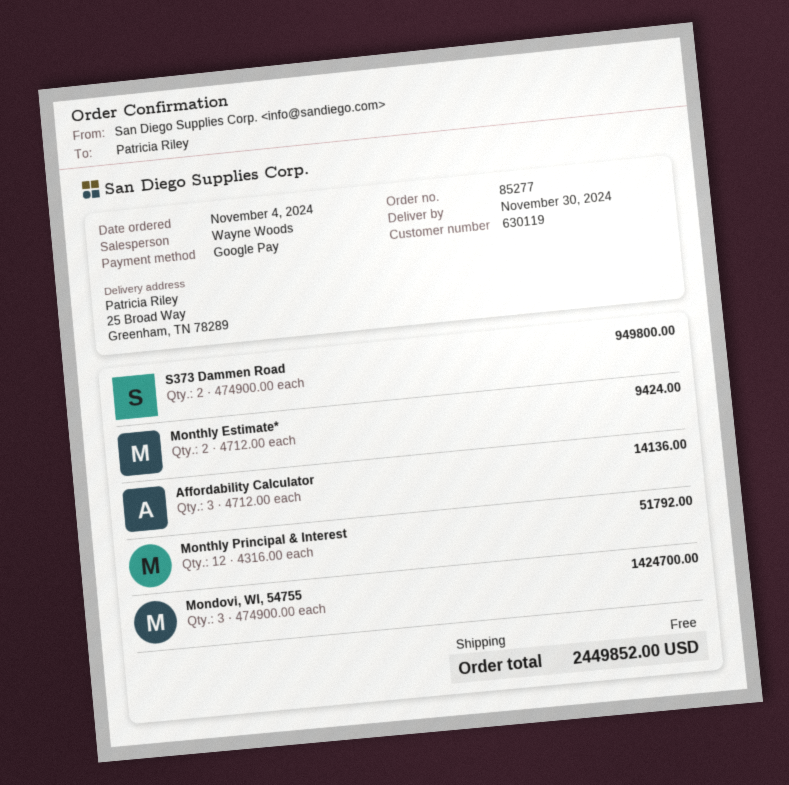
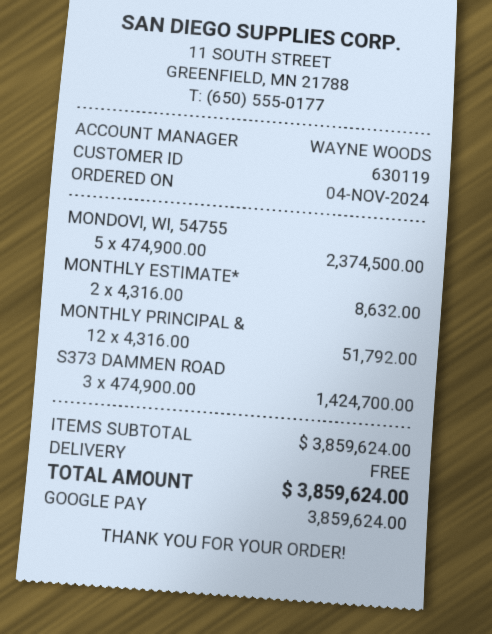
S373 Dammen Road: 2 x 474900.00 = 949800.00 -> 3 x 474900.00 = 1424700.00
Monthly Estimate*: 2 x 4712.00 = 9424.00 -> 2 x 4316.00 = 8632.00
Affordability Calculator: 3 x 4712.00 = 14136.00 -> none
Mondovi, WI, 54755: 3 x 474900.00 = 1424700.00 -> 5 x 474900.00 = 2374500.00
total: 2449852.00 -> 3859624.00

